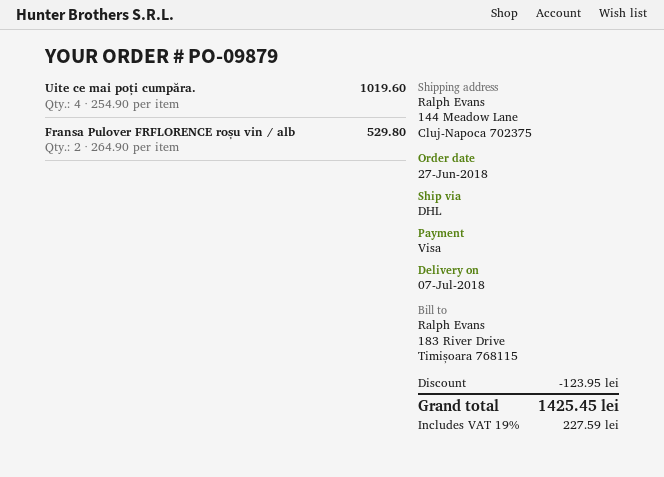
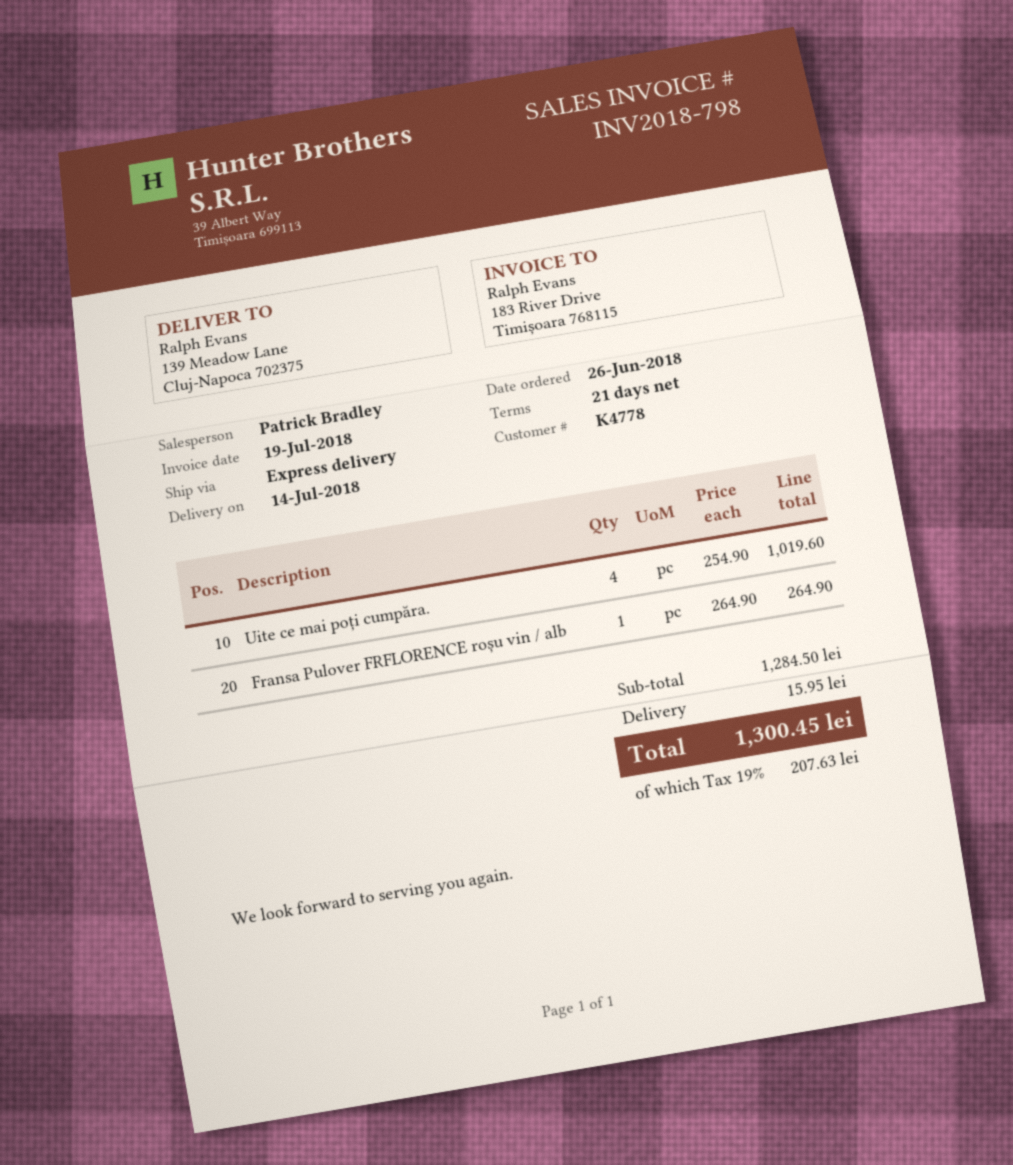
order date: 2018-06-27 -> 2018-06-26
delivery date: 2018-07-07 -> 2018-07-14
shipping method: DHL -> express
ship to: 144 Meadow Lane, Cluj-Napoca 702375 -> 139 Meadow Lane, Cluj-Napoca 702375
Fransa Pulover FRFLORENCE roșu vin / alb: 2 x 264.90 = 529.80 -> 1 x 264.90 = 264.90
discount: 123.95 -> none
shipping: none -> 15.95
tax: 19% = 227.59 -> 19% = 207.63
total: 1425.45 -> 1300.45

